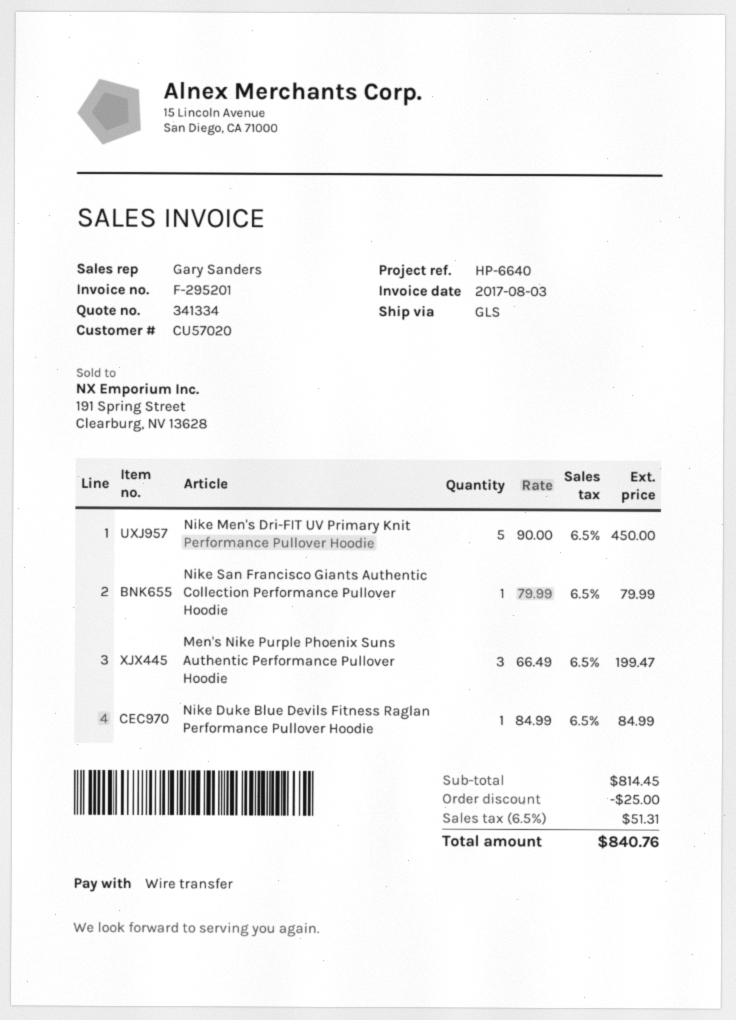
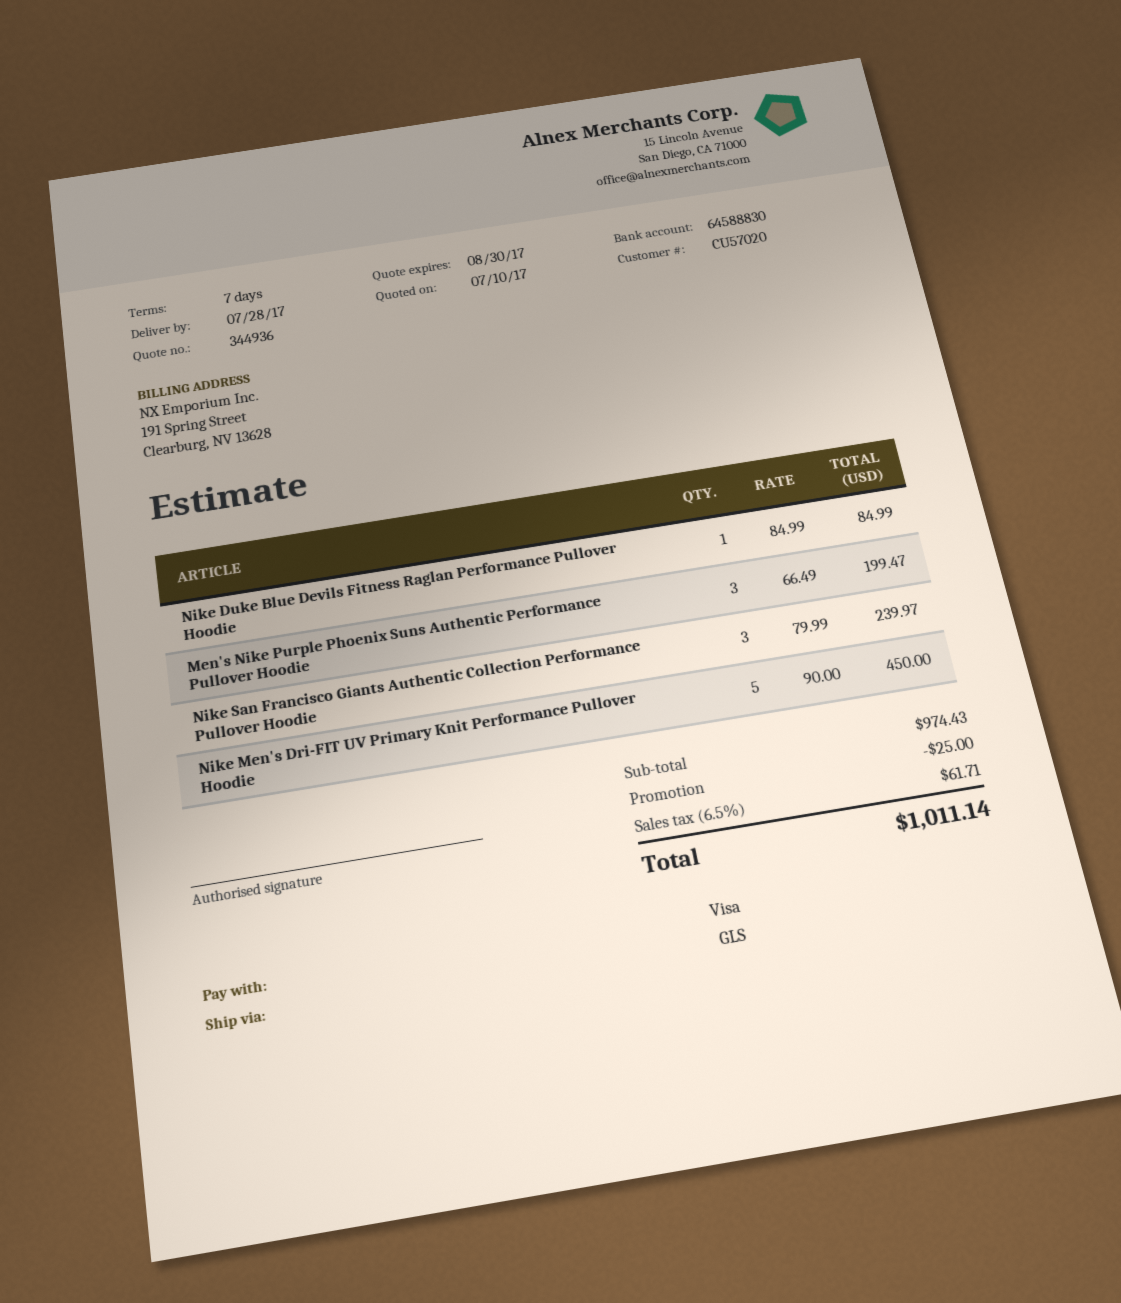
quote number: 341334 -> 344936
payment method: bank transfer -> Visa
Nike San Francisco Giants Authentic Collection Performance Pullover Hoodie: 1 x 79.99 = 79.99 -> 3 x 79.99 = 239.97
subtotal: 814.45 -> 974.43
tax: 6.5% = 51.31 -> 6.5% = 61.71
total: 840.76 -> 1011.14

